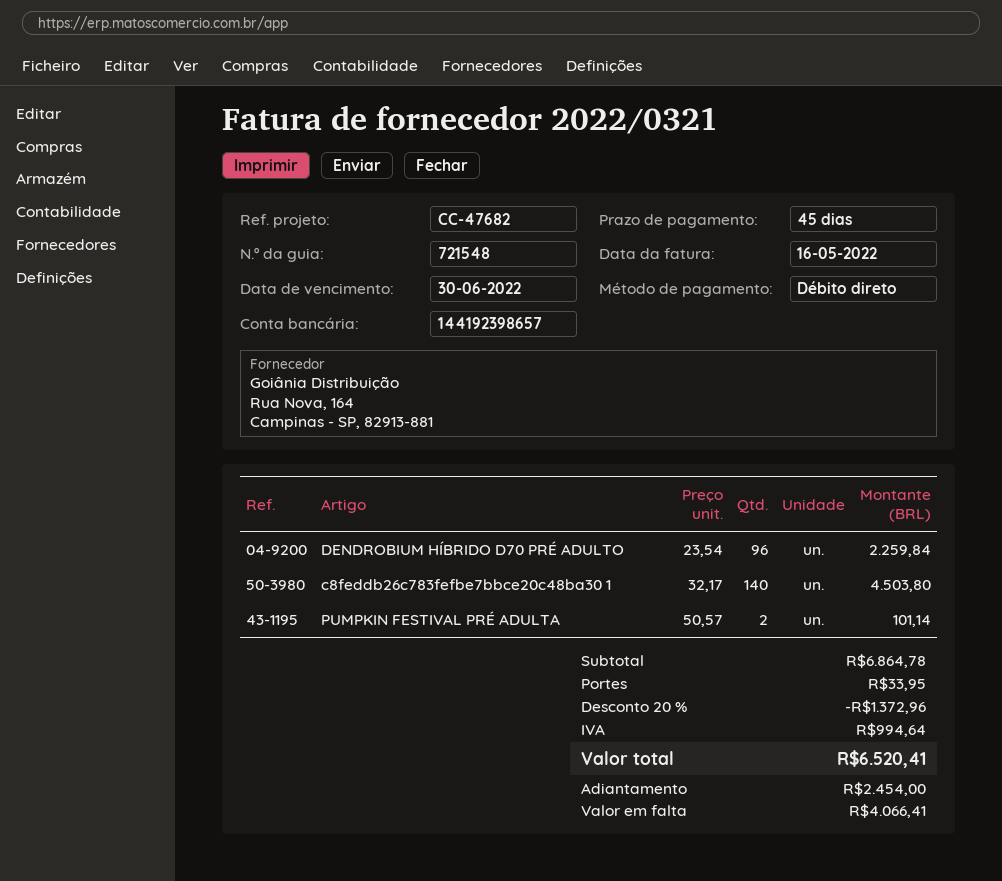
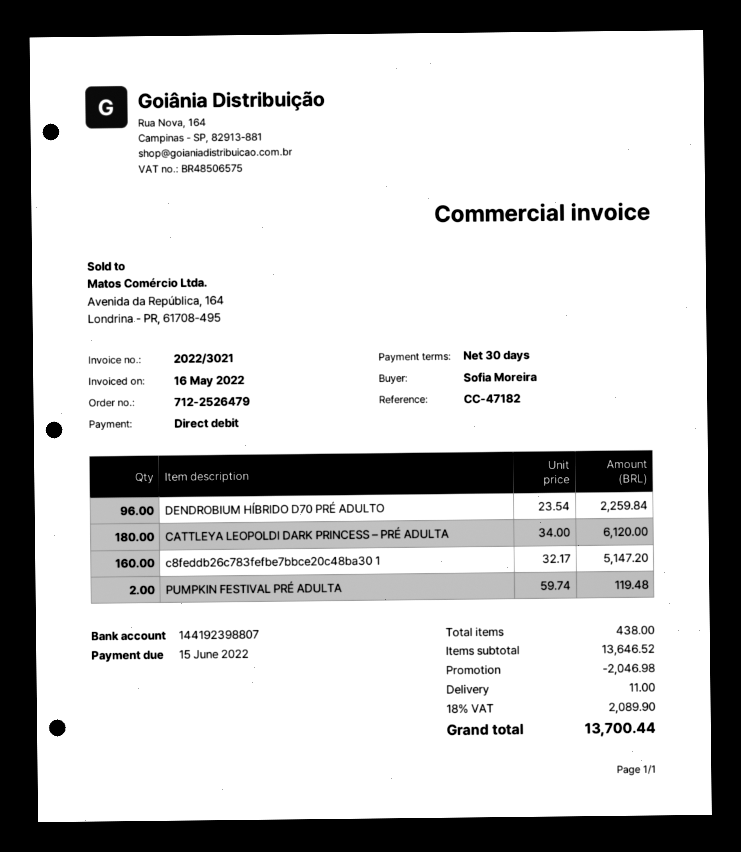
invoice number: 2022/0321 -> 2022/3021
payment terms: 45 days -> 30 days
due date: 2022-06-30 -> 2022-06-15
reference: CC-47682 -> CC-47182
bank account: 144192398657 -> 144192398807
c8feddb26c783fefbe7bbce20c48ba30 1: 140 x 32.17 = 4503.80 -> 160 x 32.17 = 5147.20
PUMPKIN FESTIVAL PRÉ ADULTA: 2 x 50.57 = 101.14 -> 2 x 59.74 = 119.48
CATTLEYA LEOPOLDI DARK PRINCESS – PRÉ ADULTA: none -> 180 x 34.00 = 6120.00
subtotal: 6864.78 -> 13646.52
discount: 1372.96 -> 2046.98
shipping: 33.95 -> 11.00
tax: 994.64 -> 2089.90
total: 6520.41 -> 13700.44

